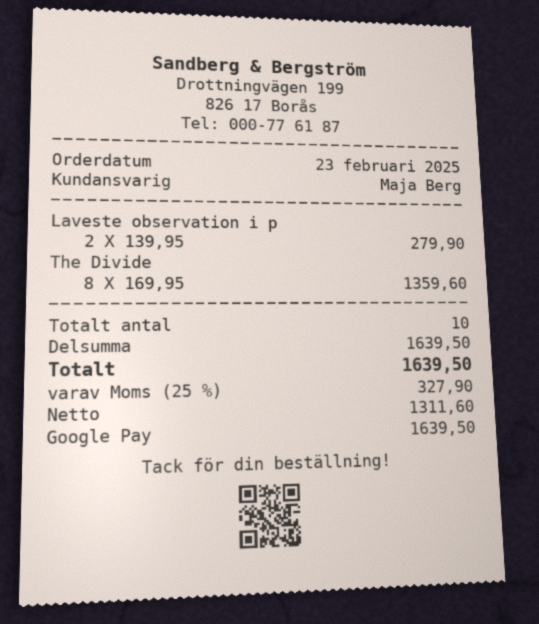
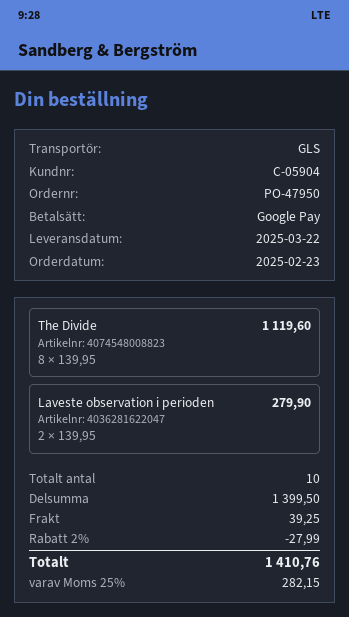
The Divide: 8 x 169.95 = 1359.60 -> 8 x 139.95 = 1119.60
subtotal: 1639.50 -> 1399.50
discount: none -> 2% = 27.99
shipping: none -> 39.25
tax: 25% = 327.90 -> 25% = 282.15
total: 1639.50 -> 1410.76

